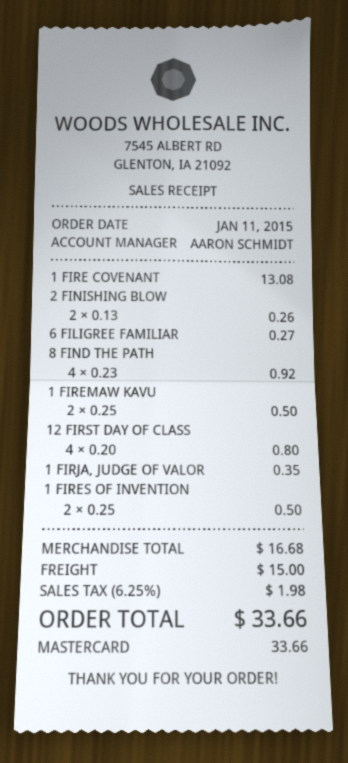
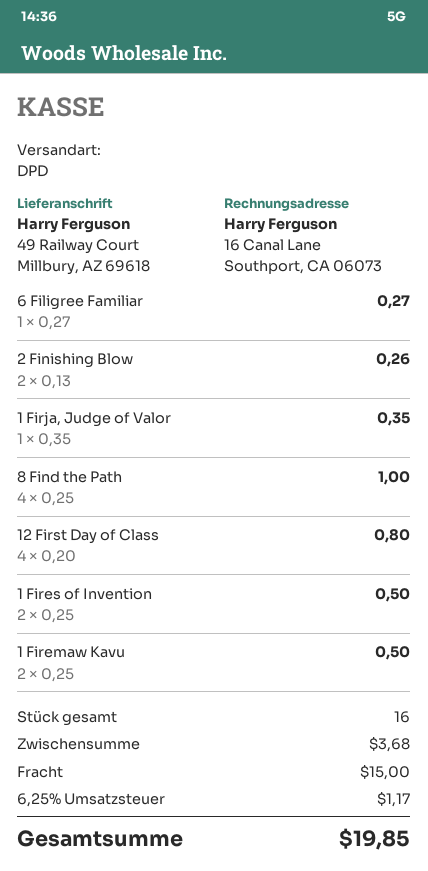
1 FIRE COVENANT: 1 x 13.08 = 13.08 -> none
8 FIND THE PATH: 4 x 0.23 = 0.92 -> 4 x 0.25 = 1.00
subtotal: 16.68 -> 3.68
tax: 6.25% = 1.98 -> 6.25% = 1.17
total: 33.66 -> 19.85

